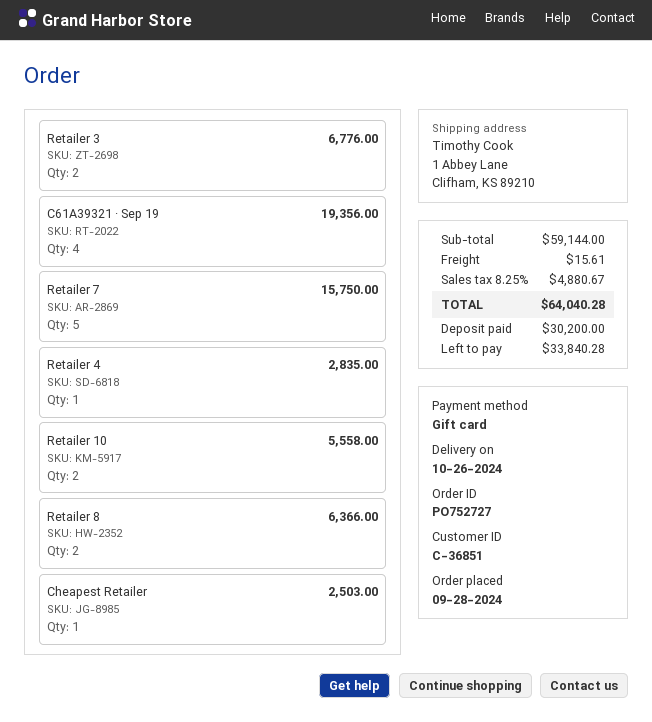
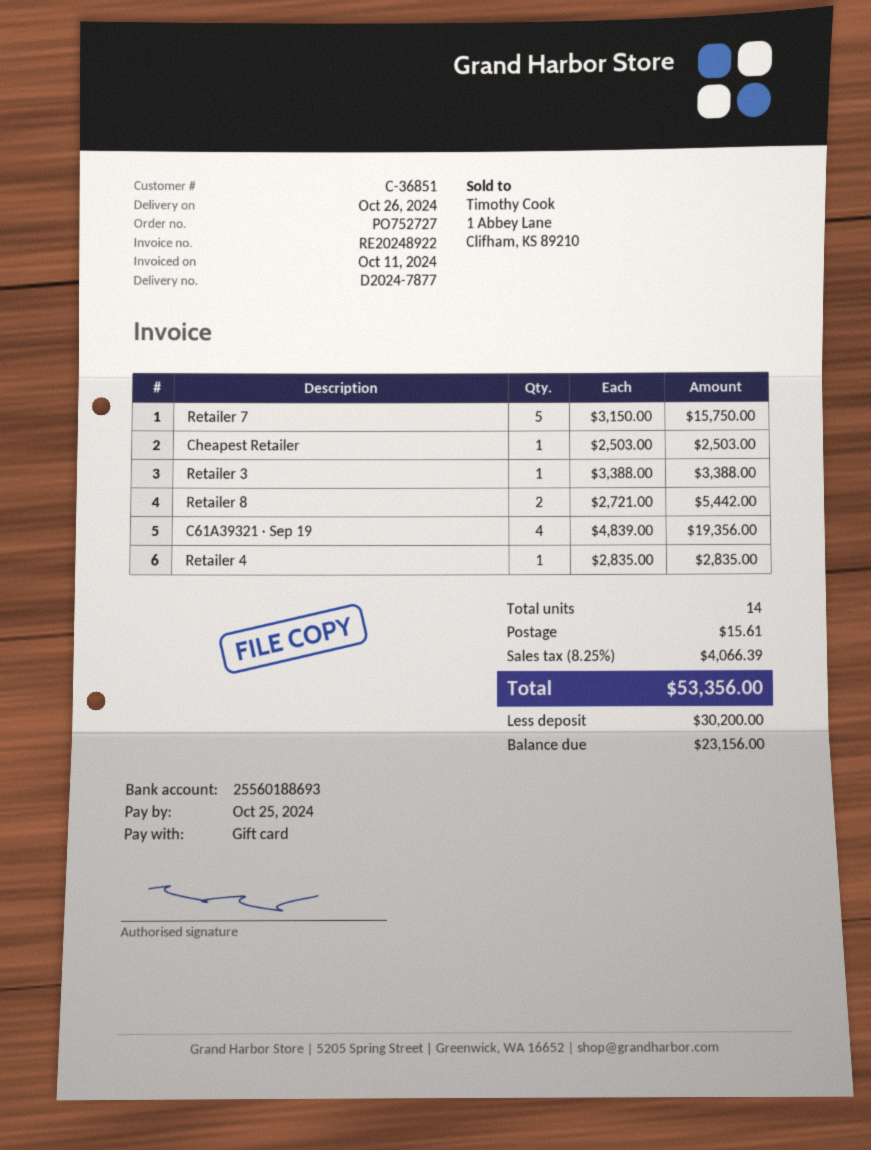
Retailer 3: 2 for 6776.00 -> 1 for 3388.00
Retailer 10: 2 for 5558.00 -> none
Retailer 8: 2 for 6366.00 -> 2 for 5442.00
tax: 8.25% = 4880.67 -> 8.25% = 4066.39
total: 64040.28 -> 53356.00
balance: 33840.28 -> 23156.00

